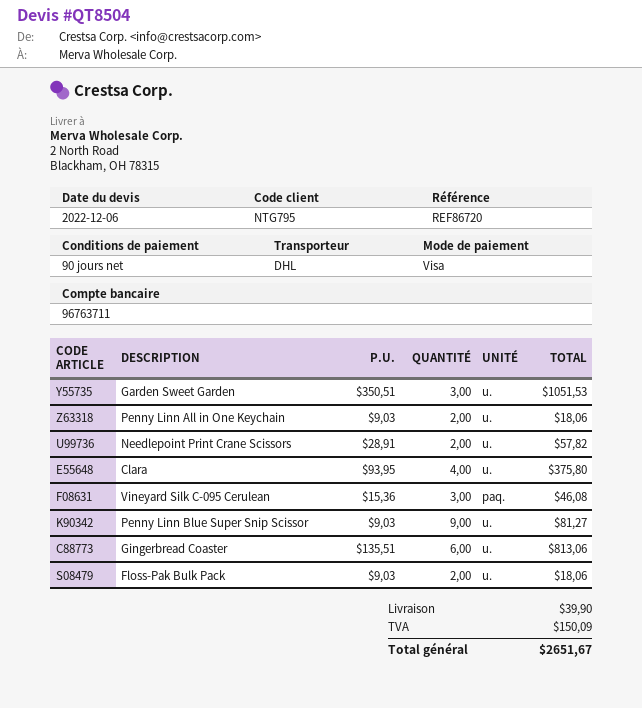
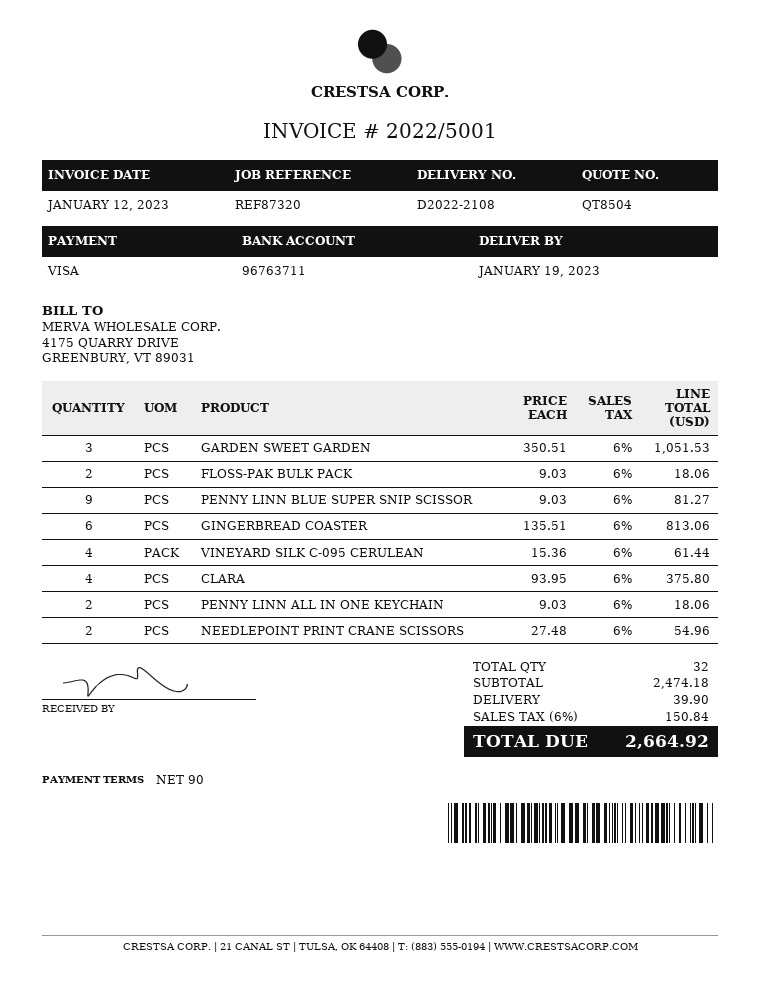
reference: REF86720 -> REF87320
Needlepoint Print Crane Scissors: 2 x 28.91 = 57.82 -> 2 x 27.48 = 54.96
Vineyard Silk C-095 Cerulean: 3 x 15.36 = 46.08 -> 4 x 15.36 = 61.44
tax: 150.09 -> 150.84
total: 2651.67 -> 2664.92

